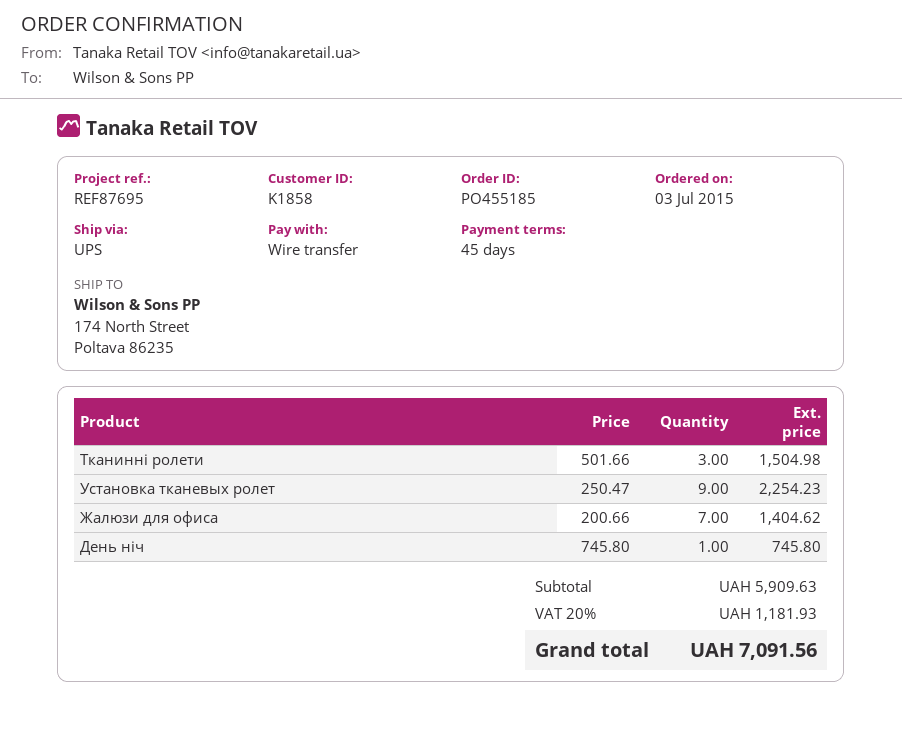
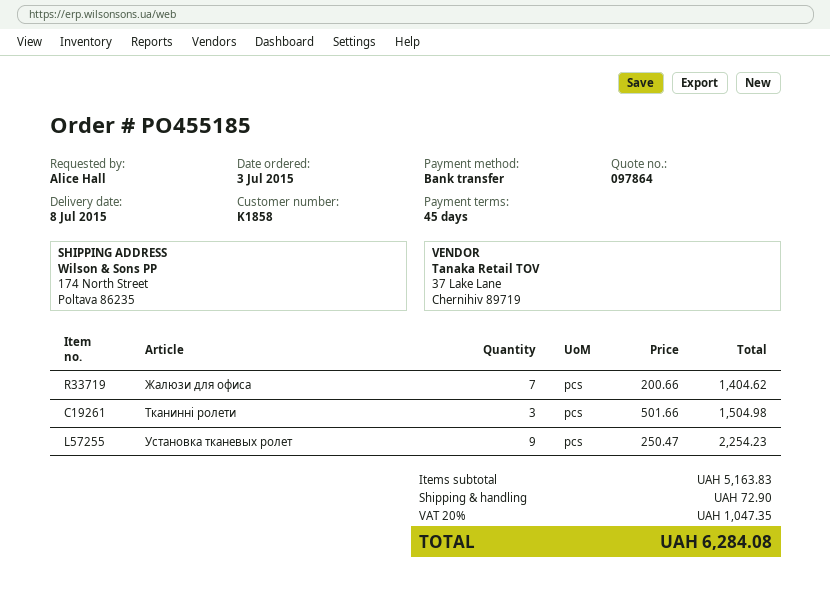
День ніч: 1 x 745.80 = 745.80 -> none
subtotal: 5909.63 -> 5163.83
shipping: none -> 72.90
tax: 20% = 1181.93 -> 20% = 1047.35
total: 7091.56 -> 6284.08

